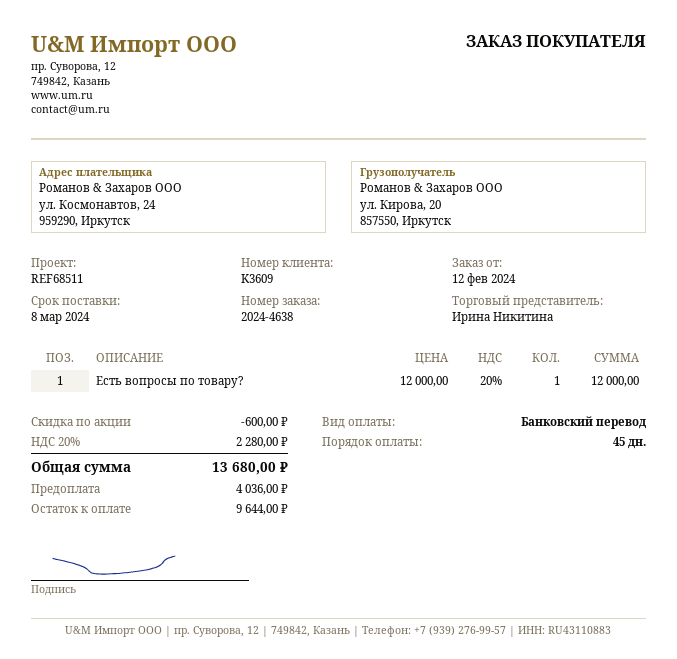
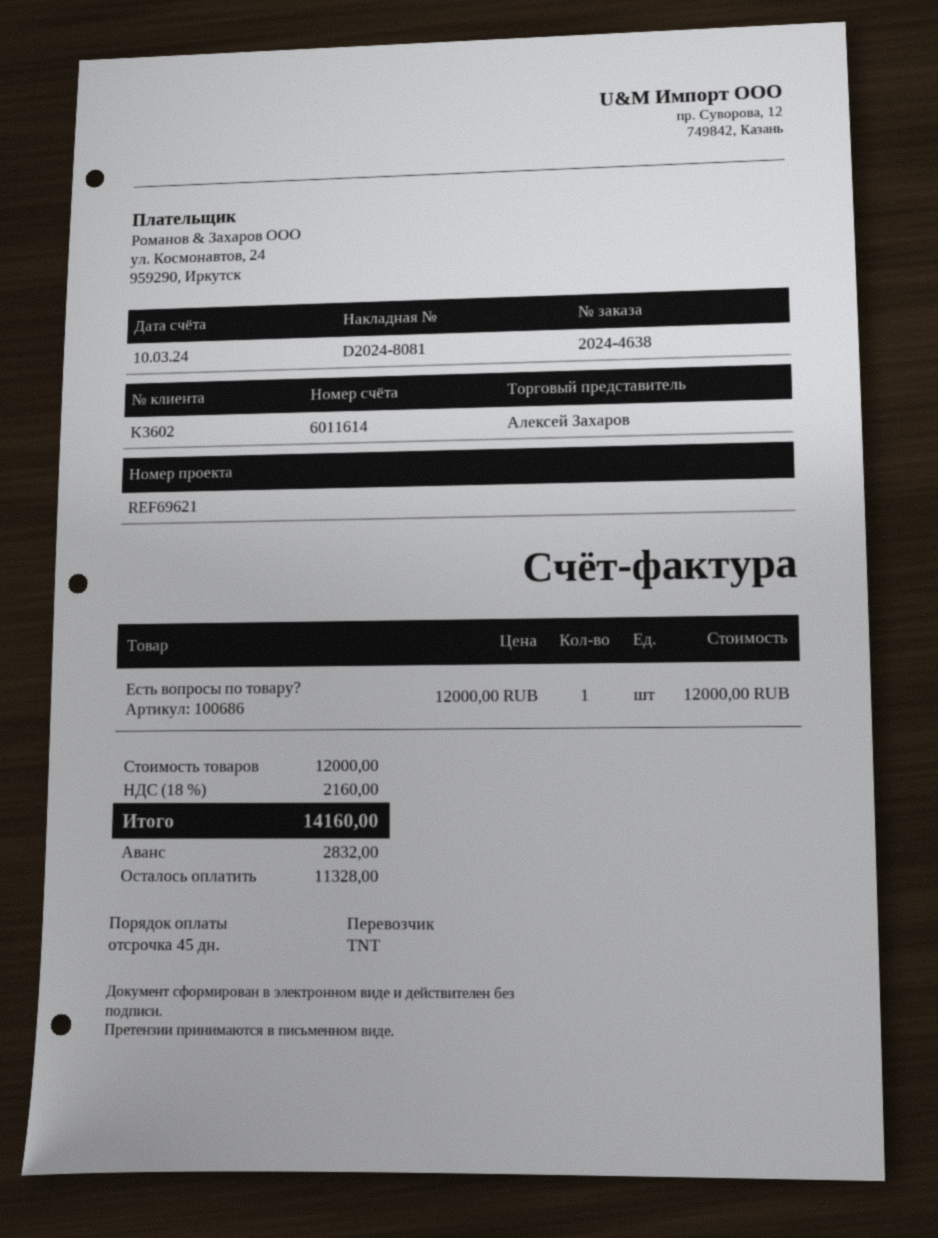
customer number: K3609 -> K3602
reference: REF68511 -> REF69621
sales rep: Ирина Никитина -> Алексей Захаров
discount: 600.00 -> none
tax: 20% = 2280.00 -> 18% = 2160.00
total: 13680.00 -> 14160.00
deposit: 4036.00 -> 2832.00
balance: 9644.00 -> 11328.00

